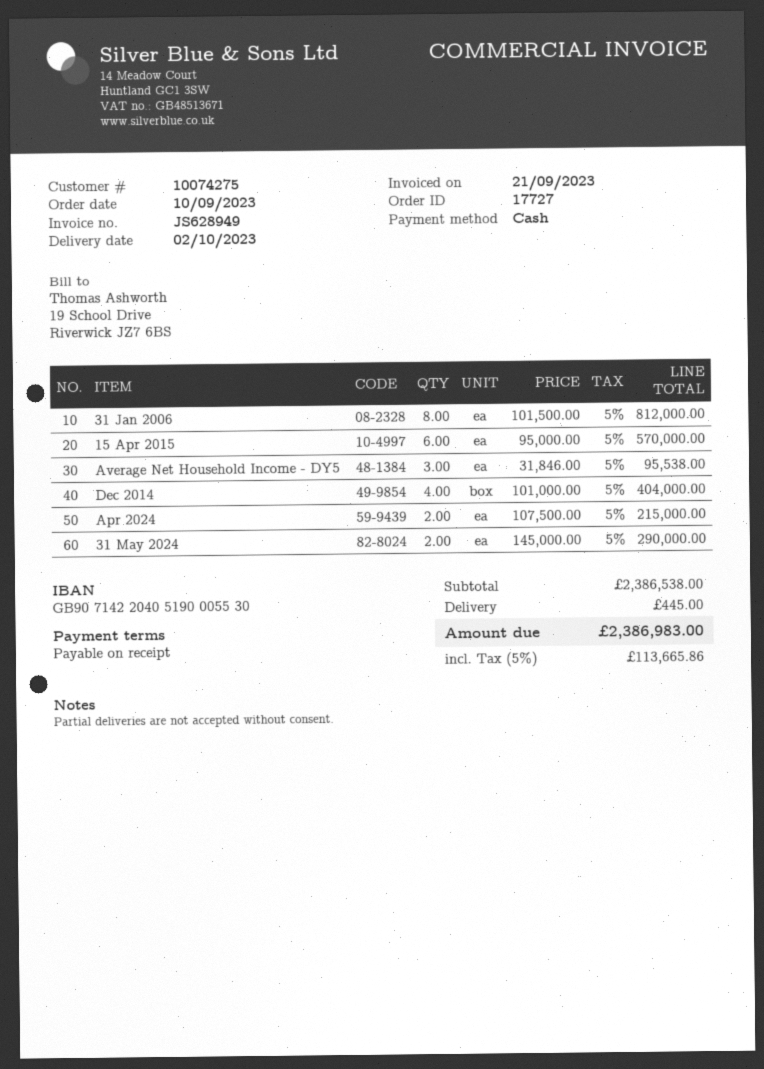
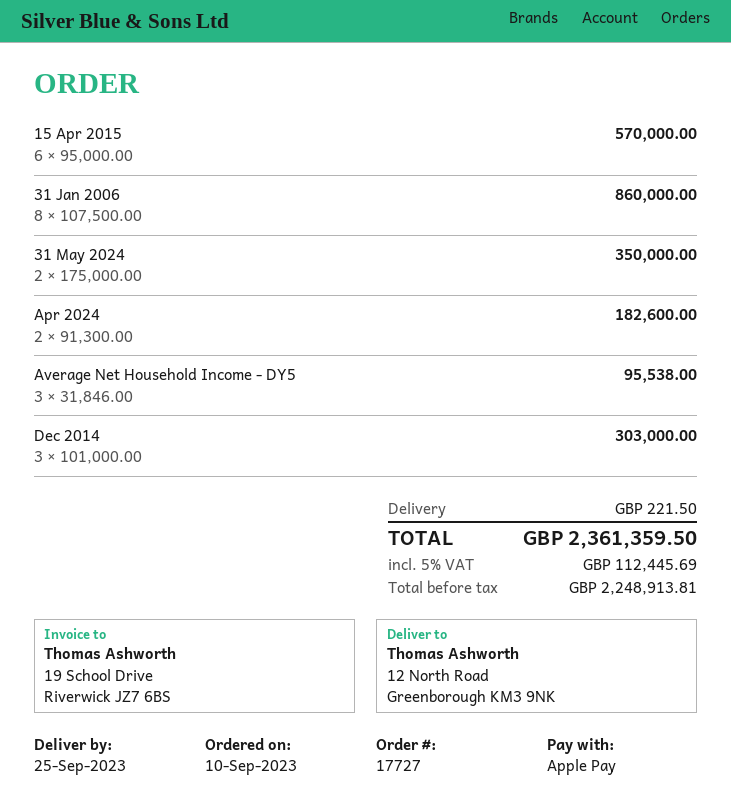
delivery date: 2023-10-02 -> 2023-09-25
payment method: cash -> Apple Pay
31 Jan 2006: 8 x 101500.00 = 812000.00 -> 8 x 107500.00 = 860000.00
Dec 2014: 4 x 101000.00 = 404000.00 -> 3 x 101000.00 = 303000.00
Apr 2024: 2 x 107500.00 = 215000.00 -> 2 x 91300.00 = 182600.00
31 May 2024: 2 x 145000.00 = 290000.00 -> 2 x 175000.00 = 350000.00
shipping: 445.00 -> 221.50
tax: 5% = 113665.86 -> 5% = 112445.69
total: 2386983.00 -> 2361359.50

